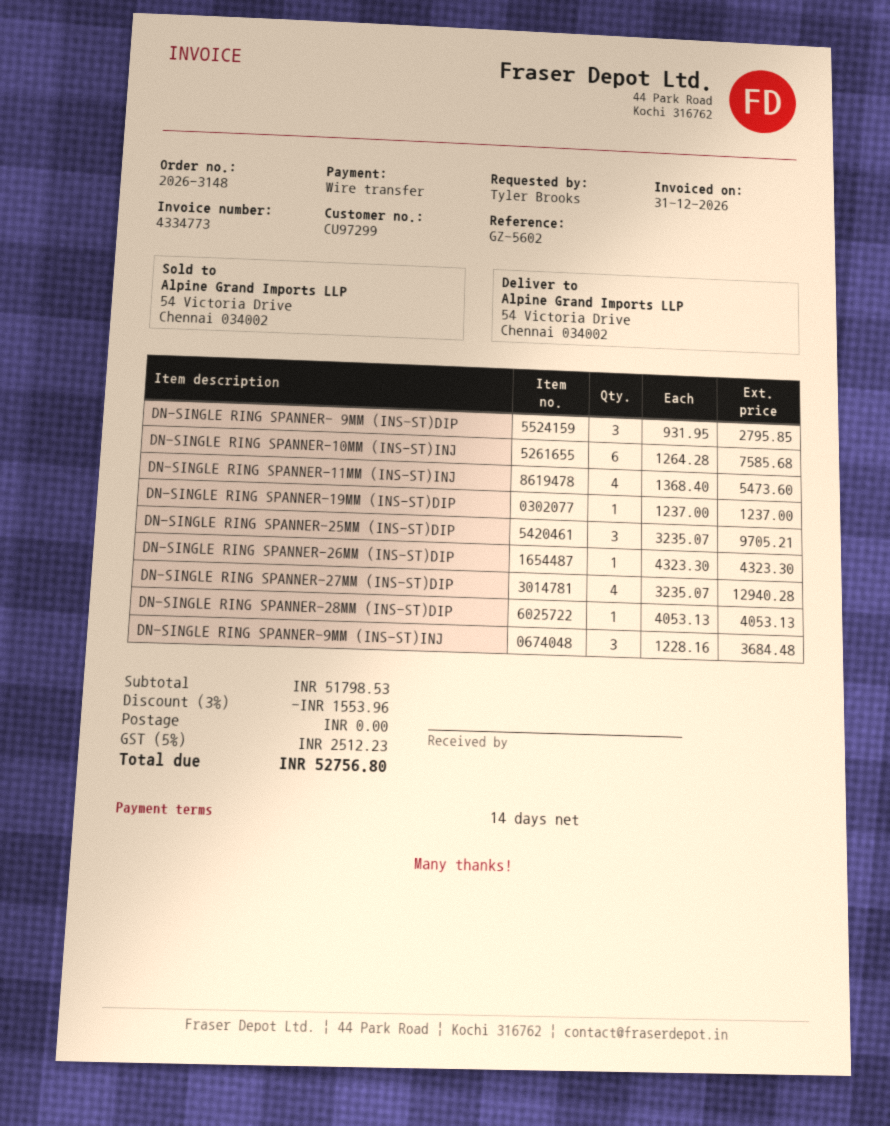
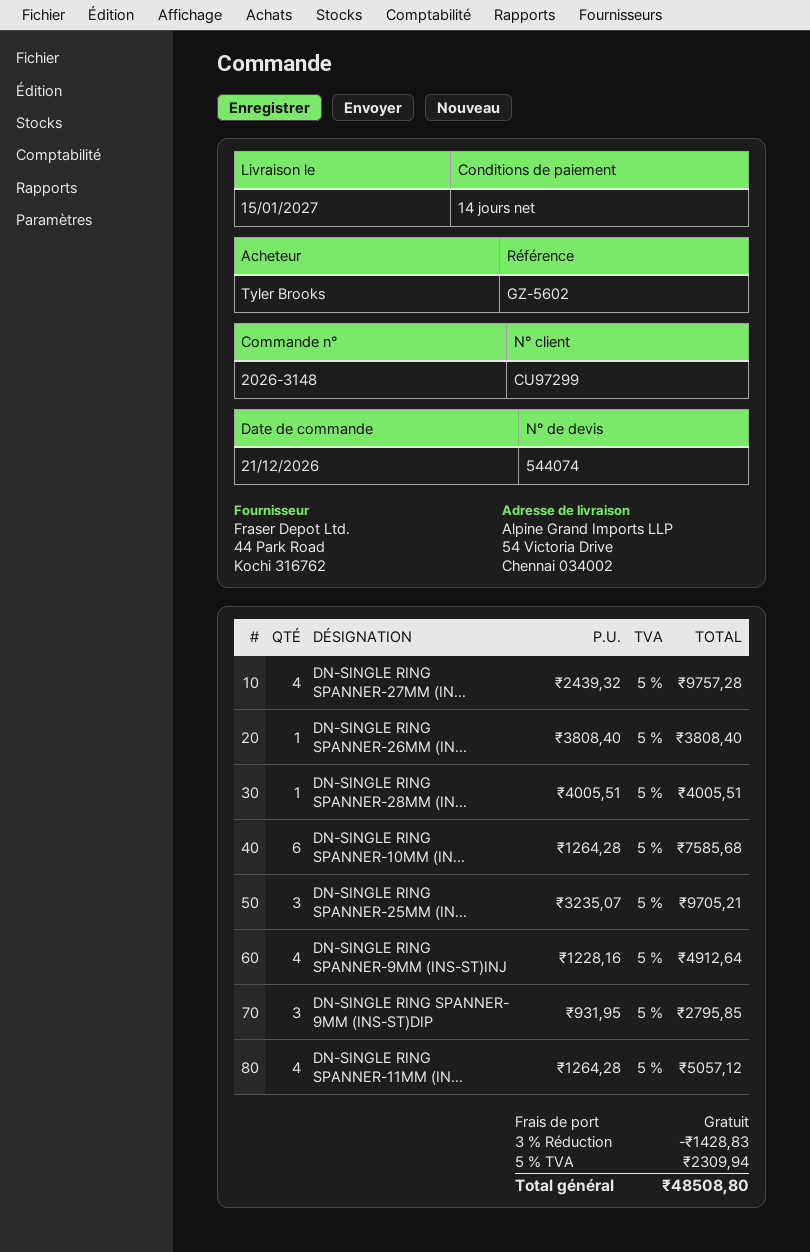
DN-SINGLE RING SPANNER-11MM (INS-ST)INJ: 4 x 1368.40 = 5473.60 -> 4 x 1264.28 = 5057.12
DN-SINGLE RING SPANNER-19MM (INS-ST)DIP: 1 x 1237.00 = 1237.00 -> none
DN-SINGLE RING SPANNER-26MM (INS-ST)DIP: 1 x 4323.30 = 4323.30 -> 1 x 3808.40 = 3808.40
DN-SINGLE RING SPANNER-27MM (INS-ST)DIP: 4 x 3235.07 = 12940.28 -> 4 x 2439.32 = 9757.28
DN-SINGLE RING SPANNER-28MM (INS-ST)DIP: 1 x 4053.13 = 4053.13 -> 1 x 4005.51 = 4005.51
DN-SINGLE RING SPANNER-9MM (INS-ST)INJ: 3 x 1228.16 = 3684.48 -> 4 x 1228.16 = 4912.64
discount: 3% = 1553.96 -> 3% = 1428.83
tax: 5% = 2512.23 -> 5% = 2309.94
total: 52756.80 -> 48508.80

